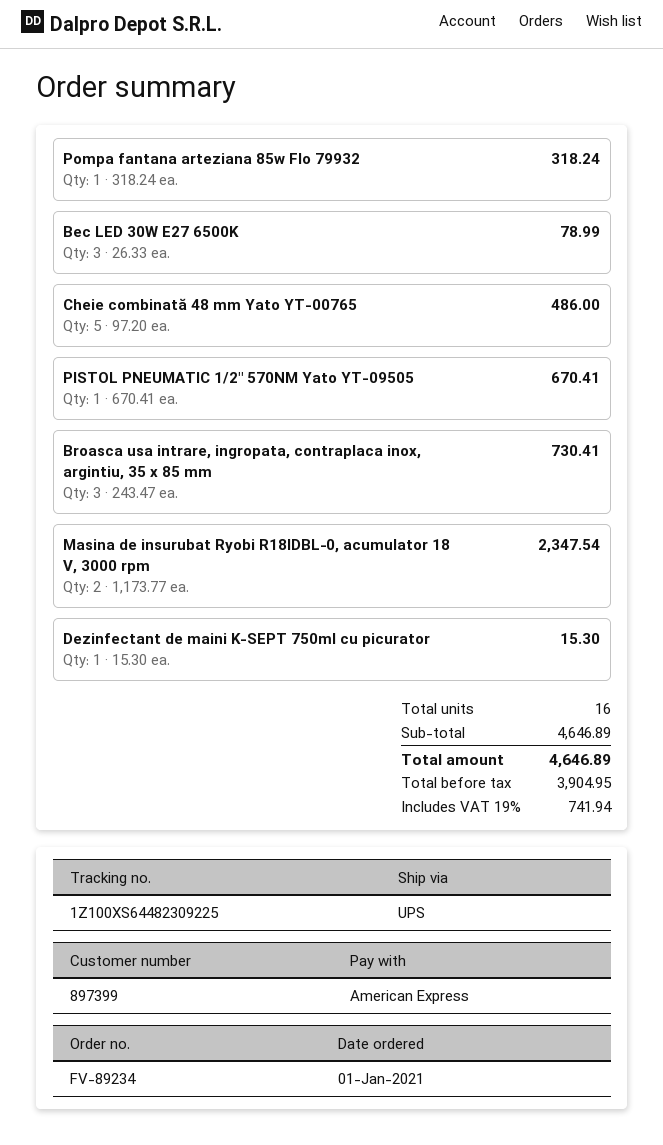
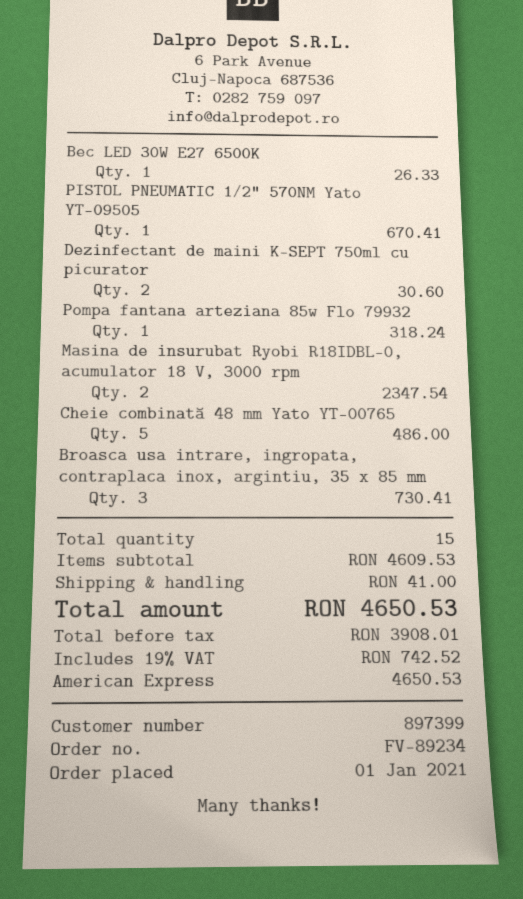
Bec LED 30W E27 6500K: 3 for 78.99 -> 1 for 26.33
Dezinfectant de maini K-SEPT 750ml cu picurator: 1 for 15.30 -> 2 for 30.60
total quantity: 16 -> 15
subtotal: 4646.89 -> 4609.53
shipping: none -> 41.00
net: 3904.95 -> 3908.01
tax: 19% = 741.94 -> 19% = 742.52
total: 4646.89 -> 4650.53

